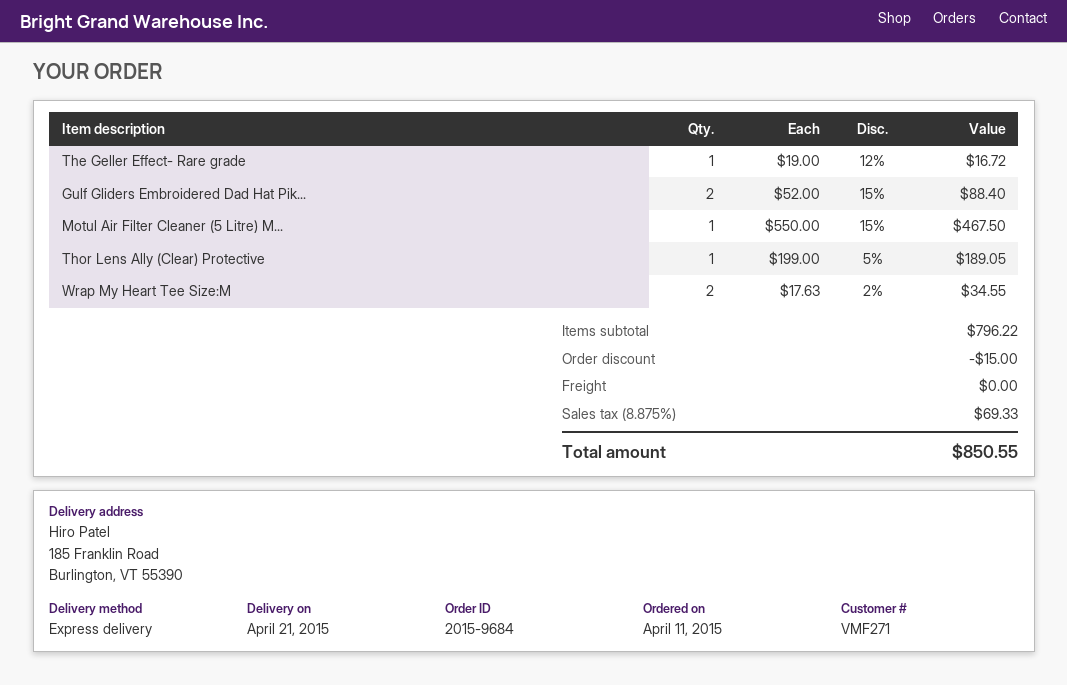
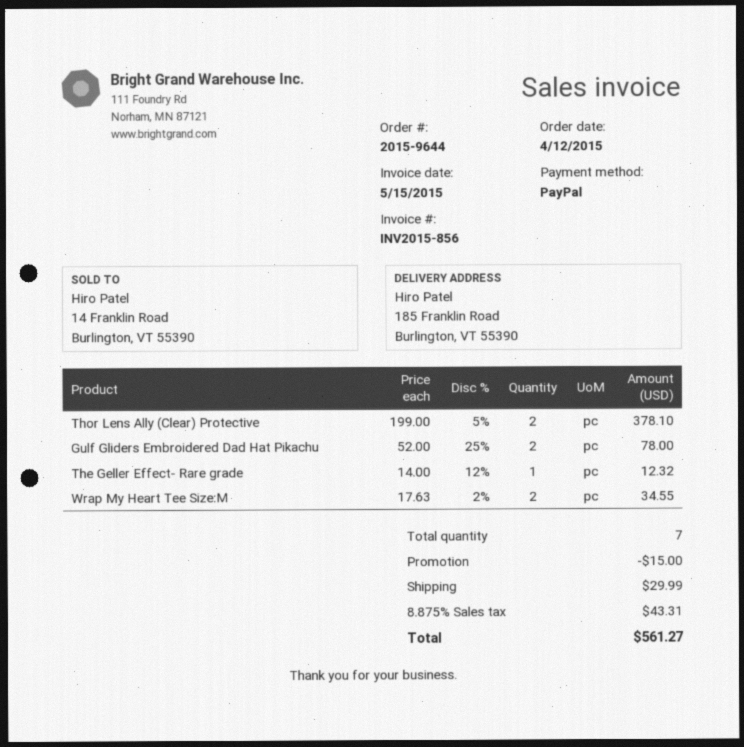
order number: 2015-9684 -> 2015-9644
order date: 2015-04-11 -> 2015-04-12
The Geller Effect- Rare grade: 1 x 19.00 - 12% = 16.72 -> 1 x 14.00 - 12% = 12.32
Gulf Gliders Embroidered Dad Hat Pik...: 2 x 52.00 - 15% = 88.40 -> 2 x 52.00 - 25% = 78.00
Motul Air Filter Cleaner (5 Litre) M...: 1 x 550.00 - 15% = 467.50 -> none
Thor Lens Ally (Clear) Protective: 1 x 199.00 - 5% = 189.05 -> 2 x 199.00 - 5% = 378.10
shipping: 0.00 -> 29.99
tax: 8.875% = 69.33 -> 8.875% = 43.31
total: 850.55 -> 561.27

